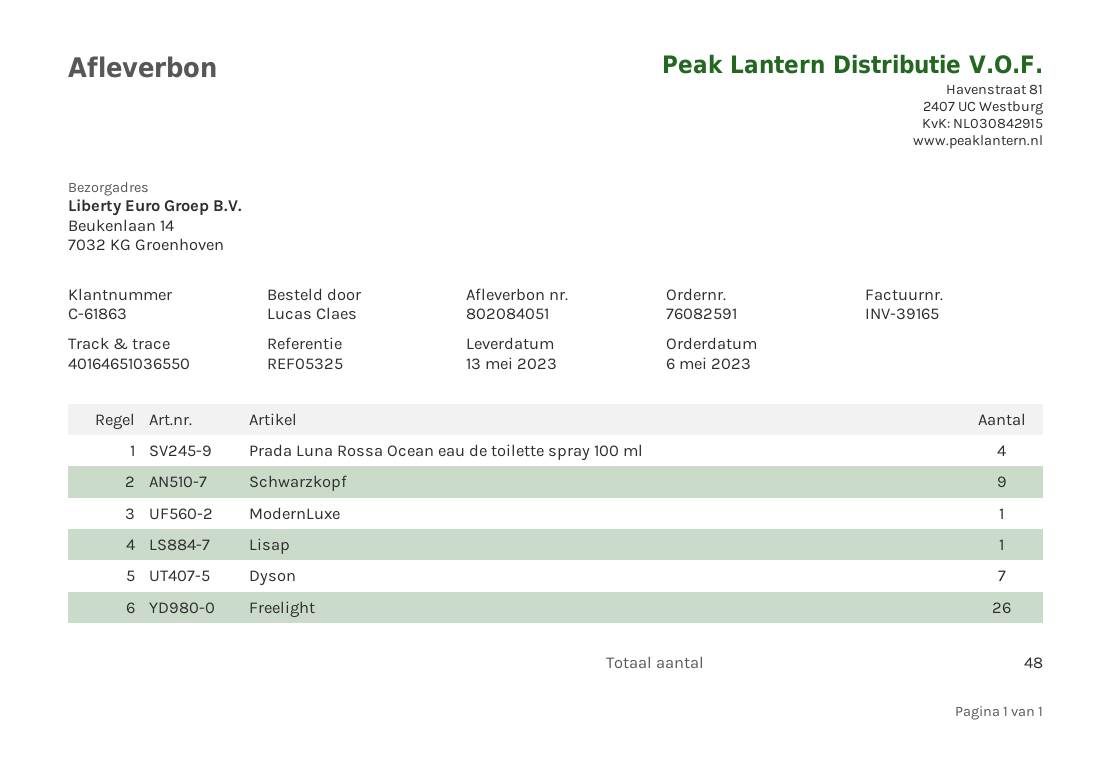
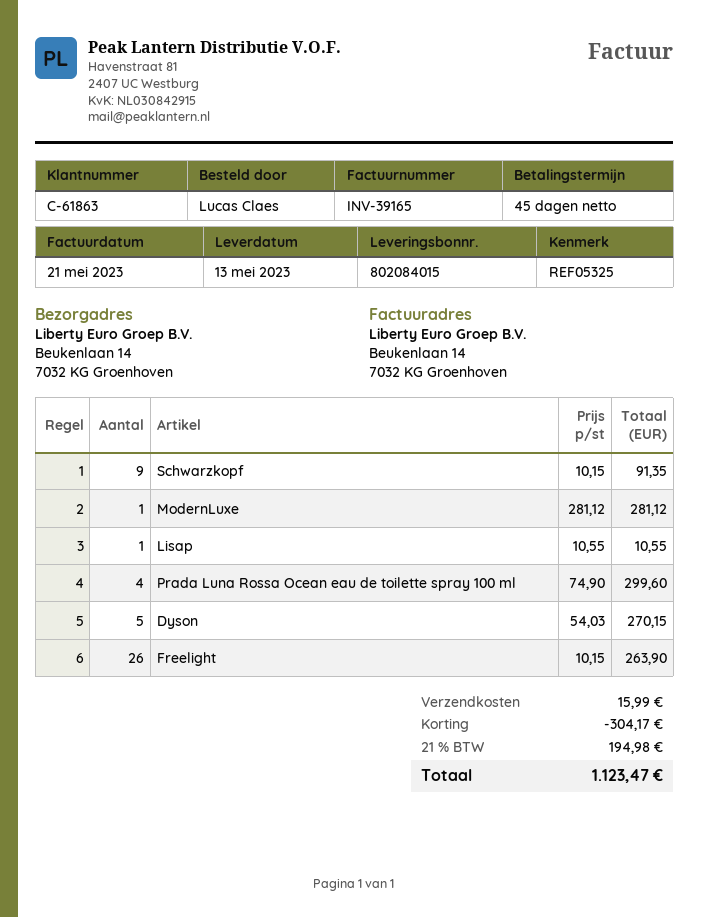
delivery note number: 802084051 -> 802084015
Dyson: 7 -> 5

